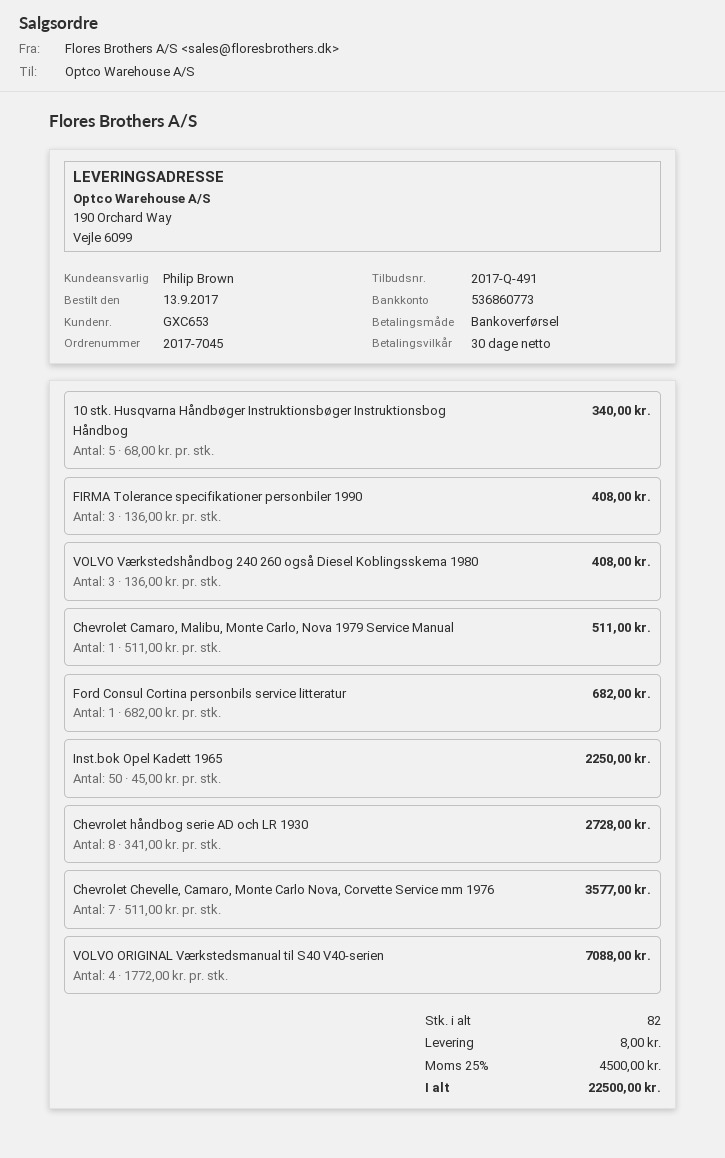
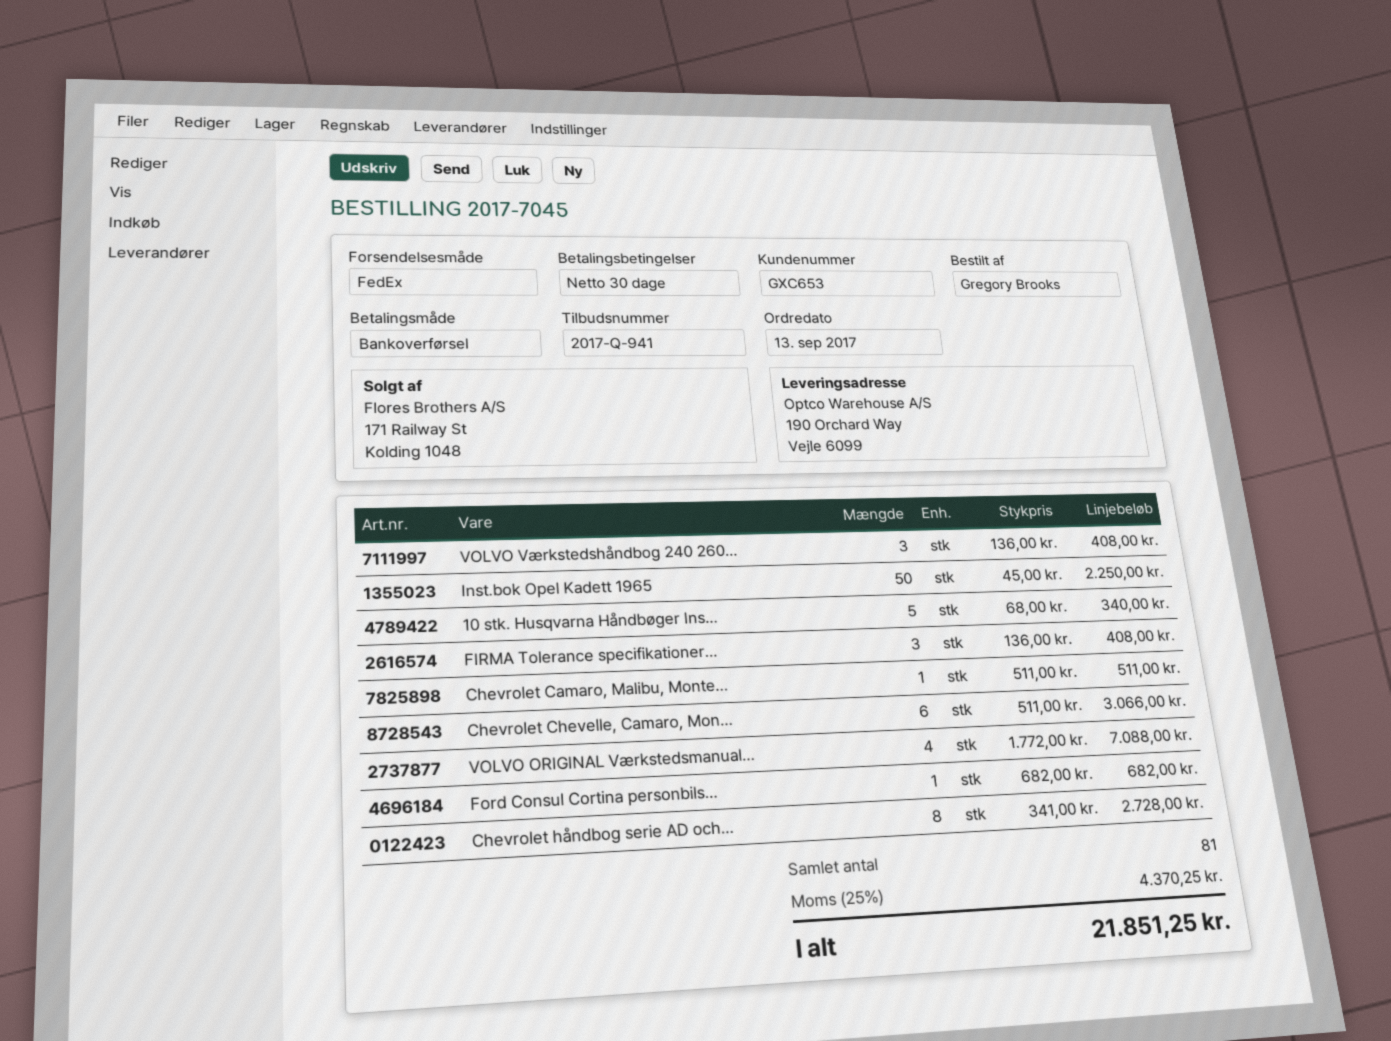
quote number: 2017-Q-491 -> 2017-Q-941
Chevrolet Chevelle, Camaro, Monte Carlo Nova, Corvette Service mm 1976: 7 x 511.00 = 3577.00 -> 6 x 511.00 = 3066.00
total quantity: 82 -> 81
shipping: 8.00 -> none
tax: 25% = 4500.00 -> 25% = 4370.25
total: 22500.00 -> 21851.25

